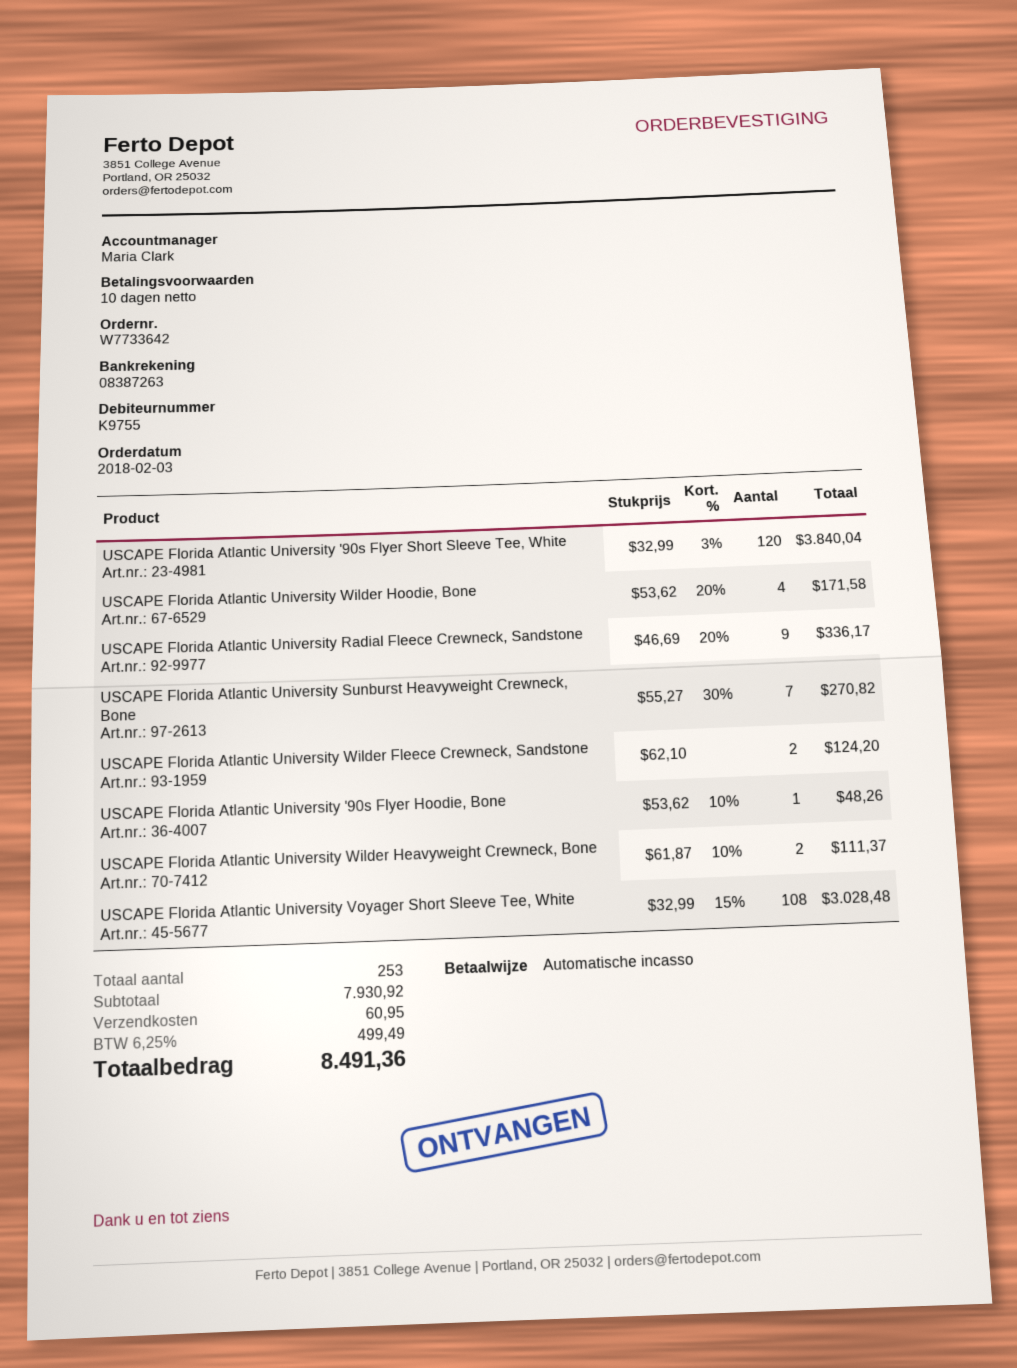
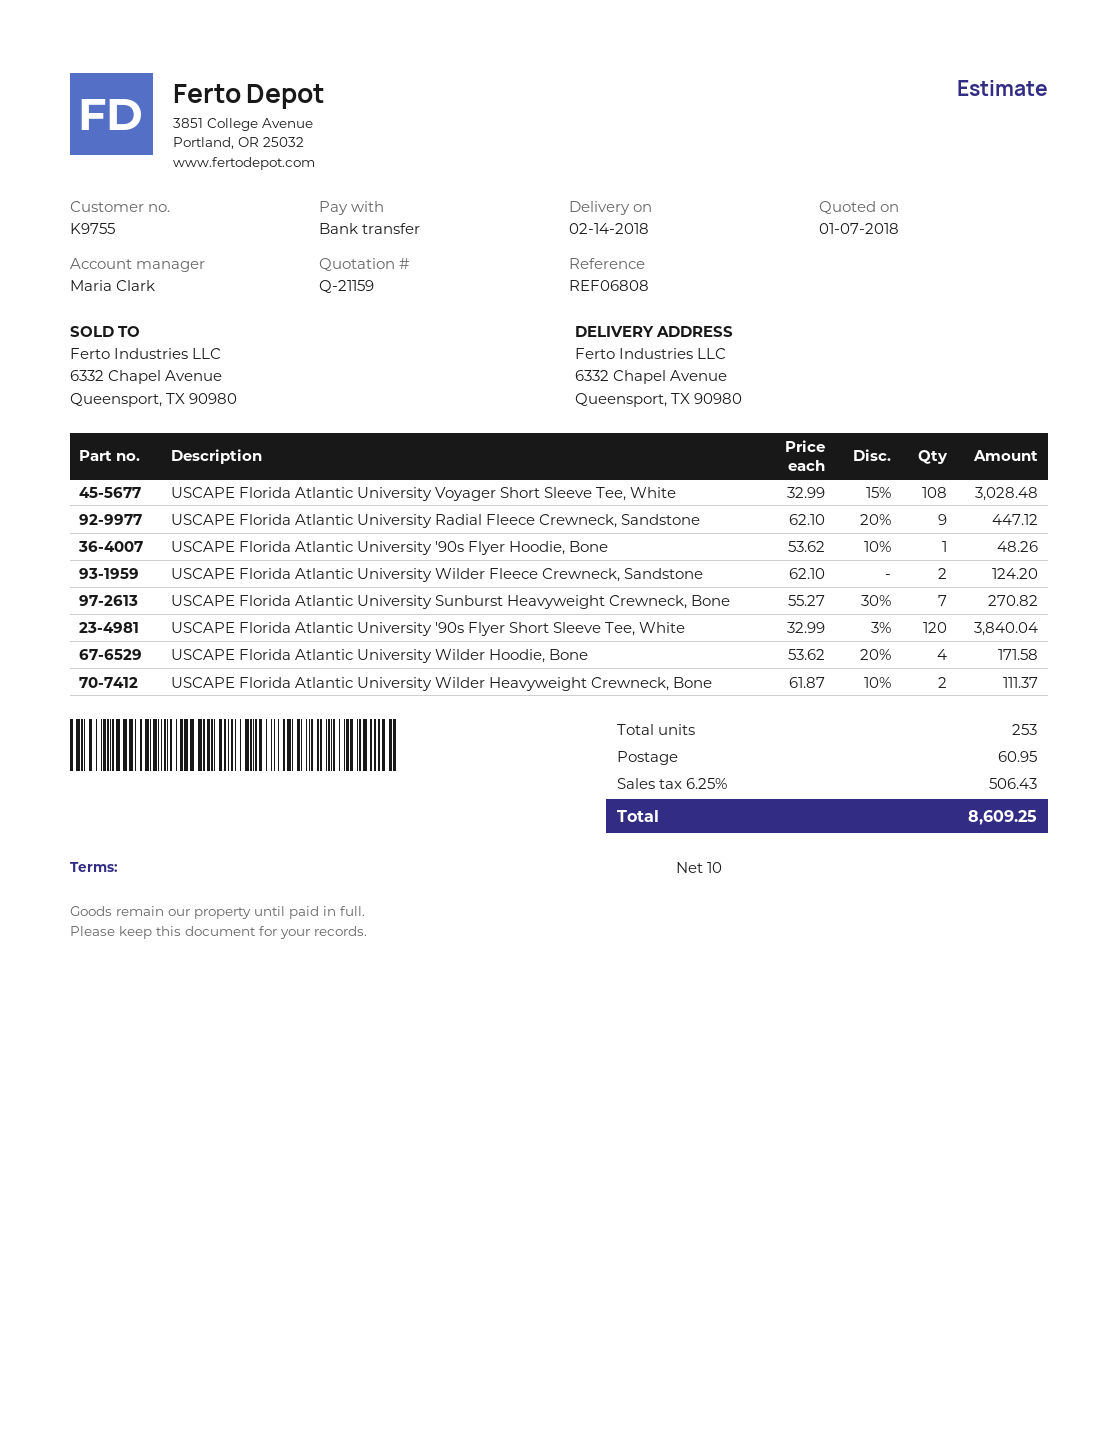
payment method: direct debit -> bank transfer
USCAPE Florida Atlantic University Radial Fleece Crewneck, Sandstone: 9 x 46.69 - 20% = 336.17 -> 9 x 62.10 - 20% = 447.12
tax: 6.25% = 499.49 -> 6.25% = 506.43
total: 8491.36 -> 8609.25

